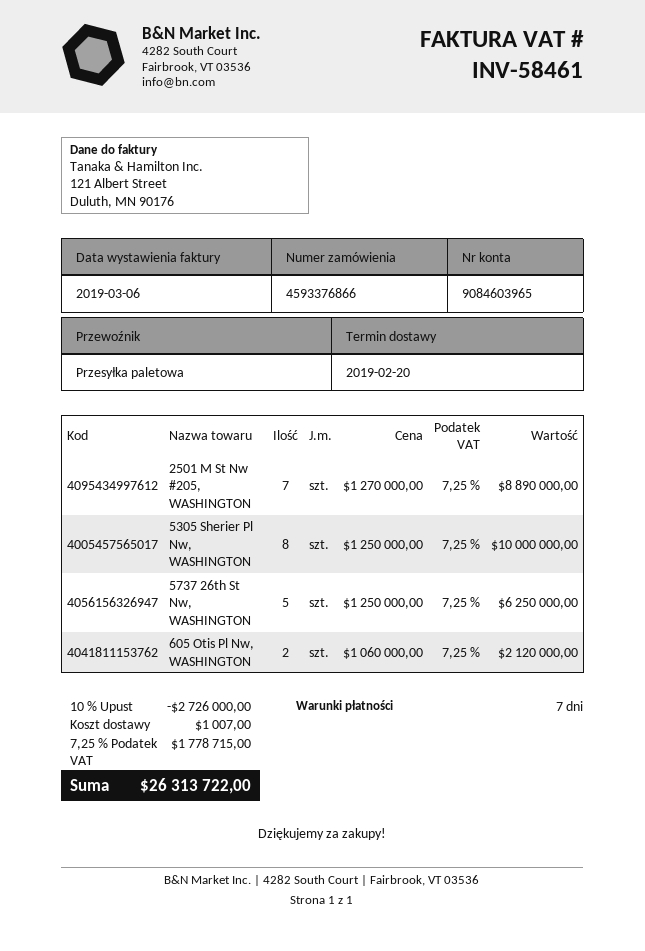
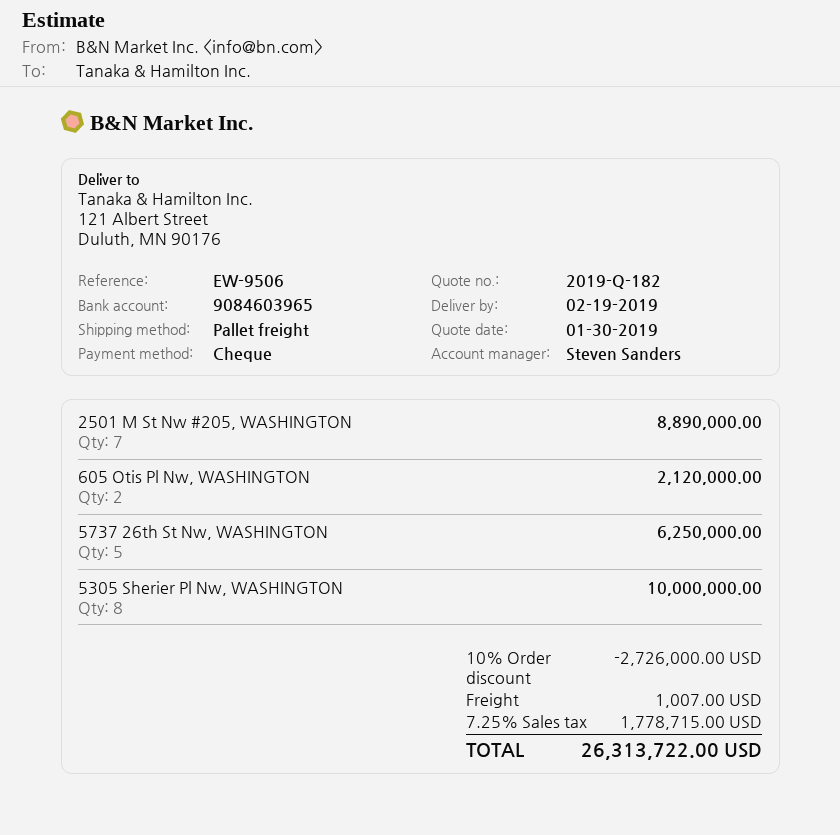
delivery date: 2019-02-20 -> 2019-02-19

